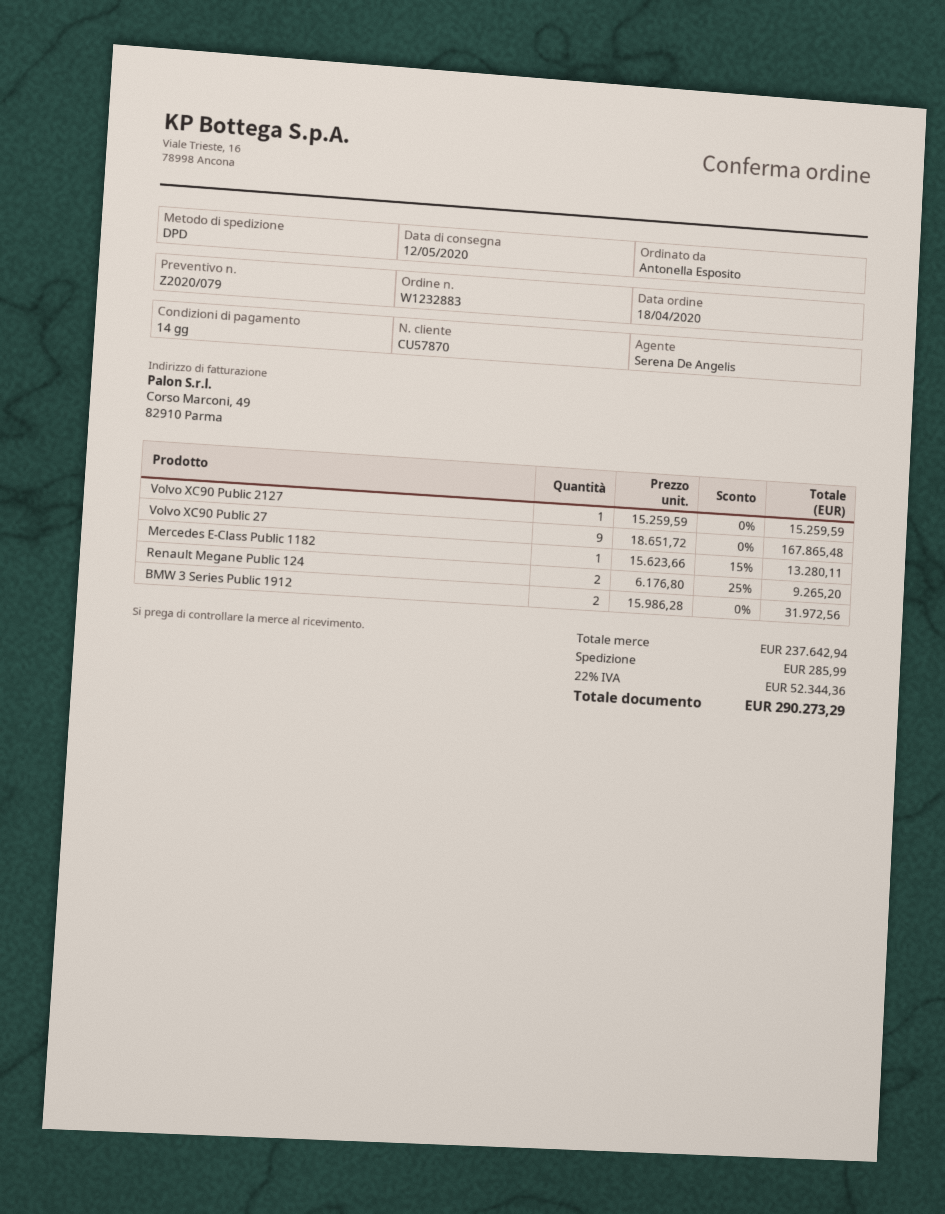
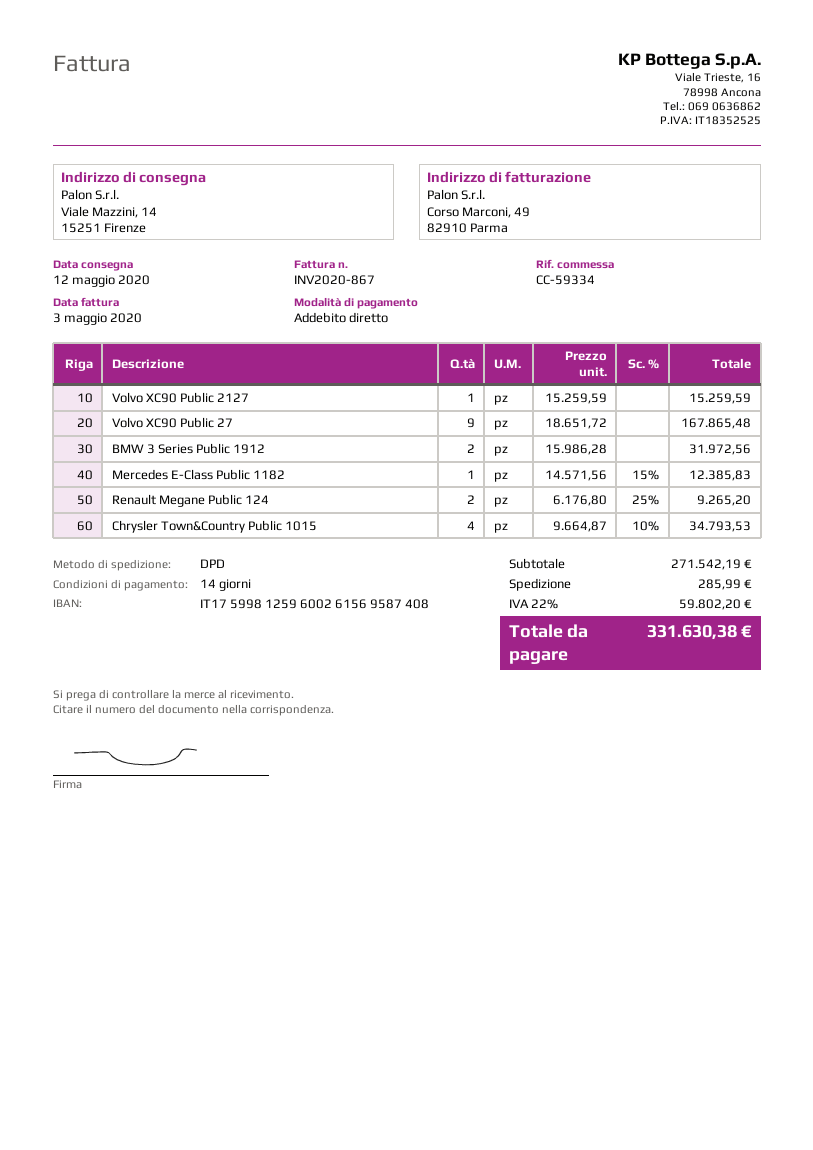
Mercedes E-Class Public 1182: 1 x 15623.66 - 15% = 13280.11 -> 1 x 14571.56 - 15% = 12385.83
Chrysler Town&Country Public 1015: none -> 4 x 9664.87 - 10% = 34793.53
subtotal: 237642.94 -> 271542.19
tax: 22% = 52344.36 -> 22% = 59802.20
total: 290273.29 -> 331630.38

